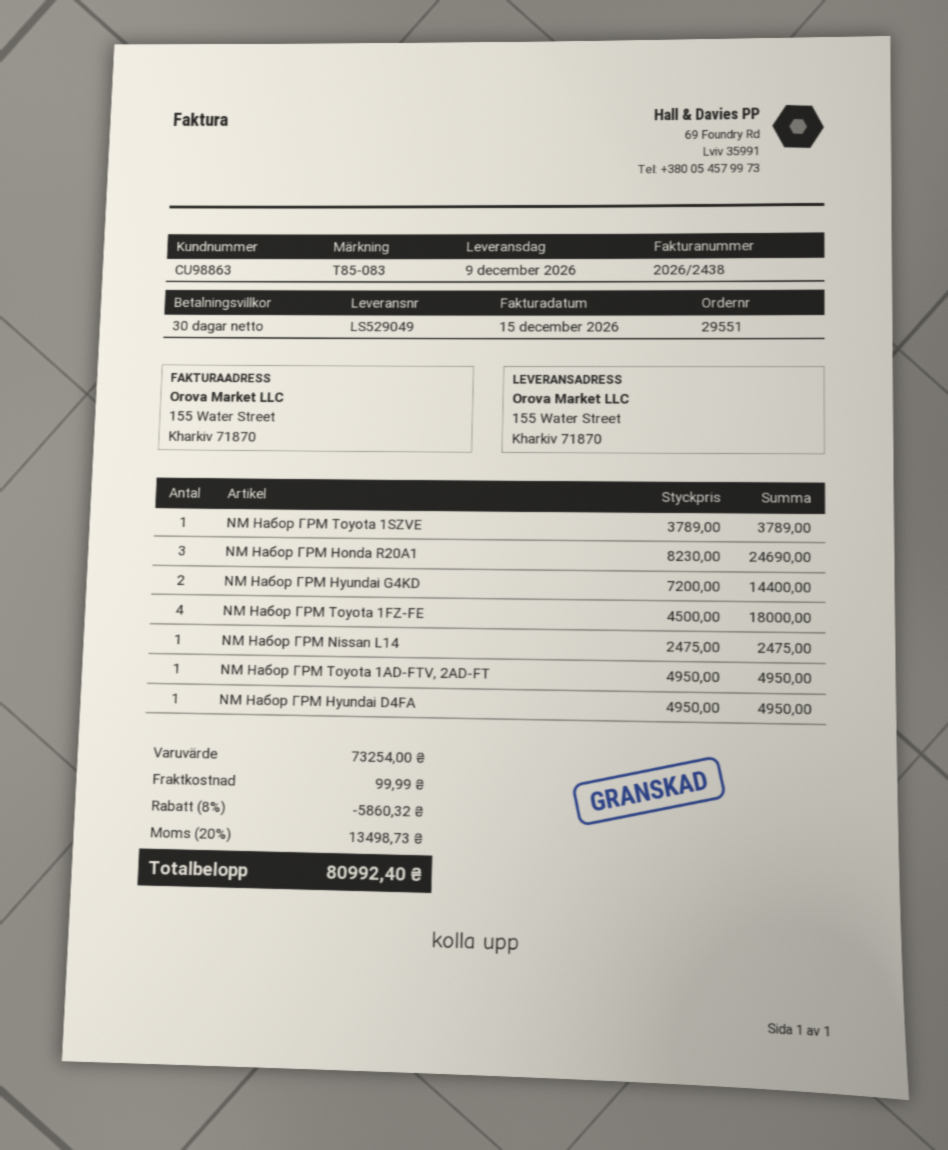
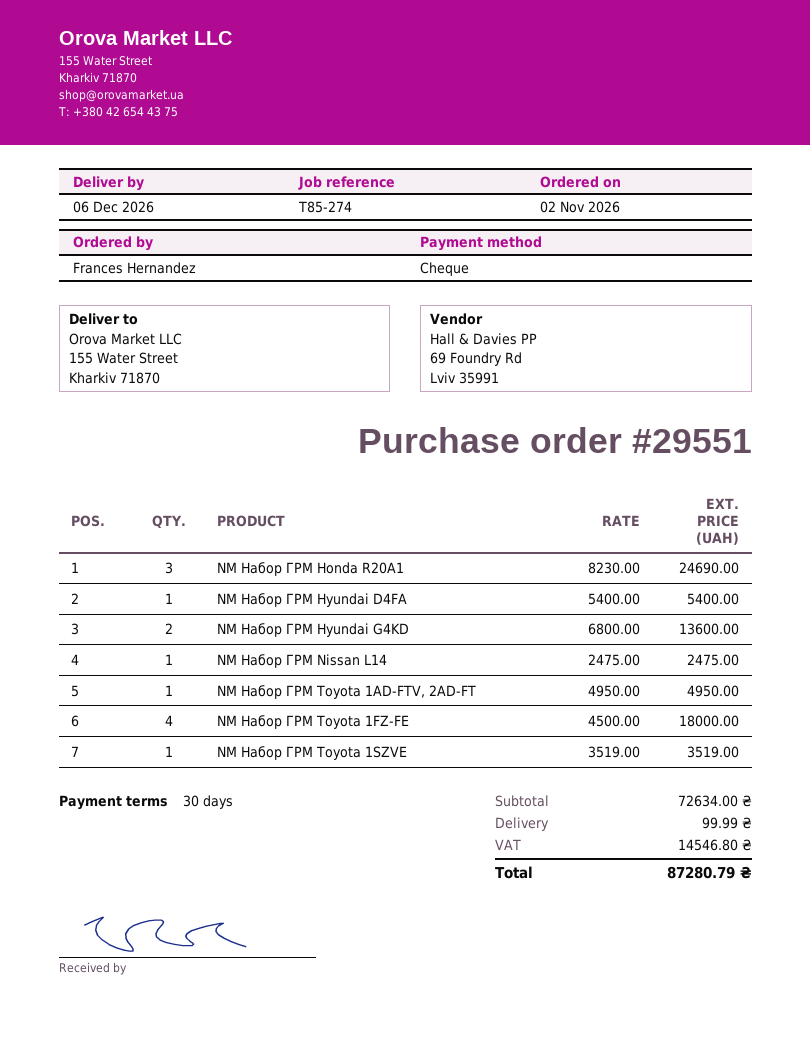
delivery date: 2026-12-09 -> 2026-12-06
reference: T85-083 -> T85-274
NM Набор ГРМ Toyota 1SZVE: 1 x 3789.00 = 3789.00 -> 1 x 3519.00 = 3519.00
NM Набор ГРМ Hyundai G4KD: 2 x 7200.00 = 14400.00 -> 2 x 6800.00 = 13600.00
NM Набор ГРМ Hyundai D4FA: 1 x 4950.00 = 4950.00 -> 1 x 5400.00 = 5400.00
subtotal: 73254.00 -> 72634.00
discount: 8% = 5860.32 -> none
tax: 13498.73 -> 14546.80
total: 80992.40 -> 87280.79

